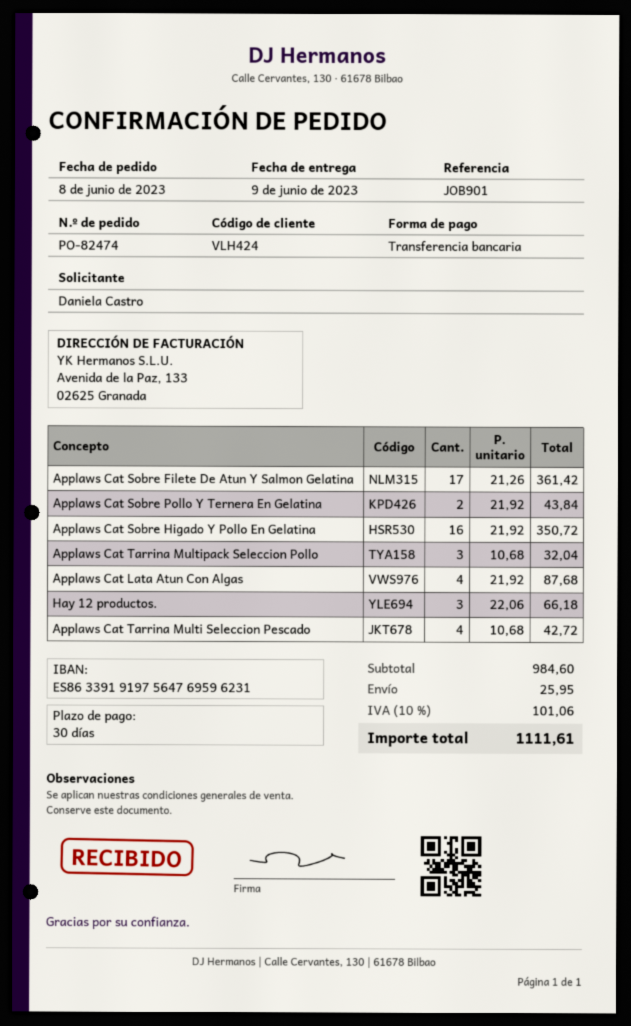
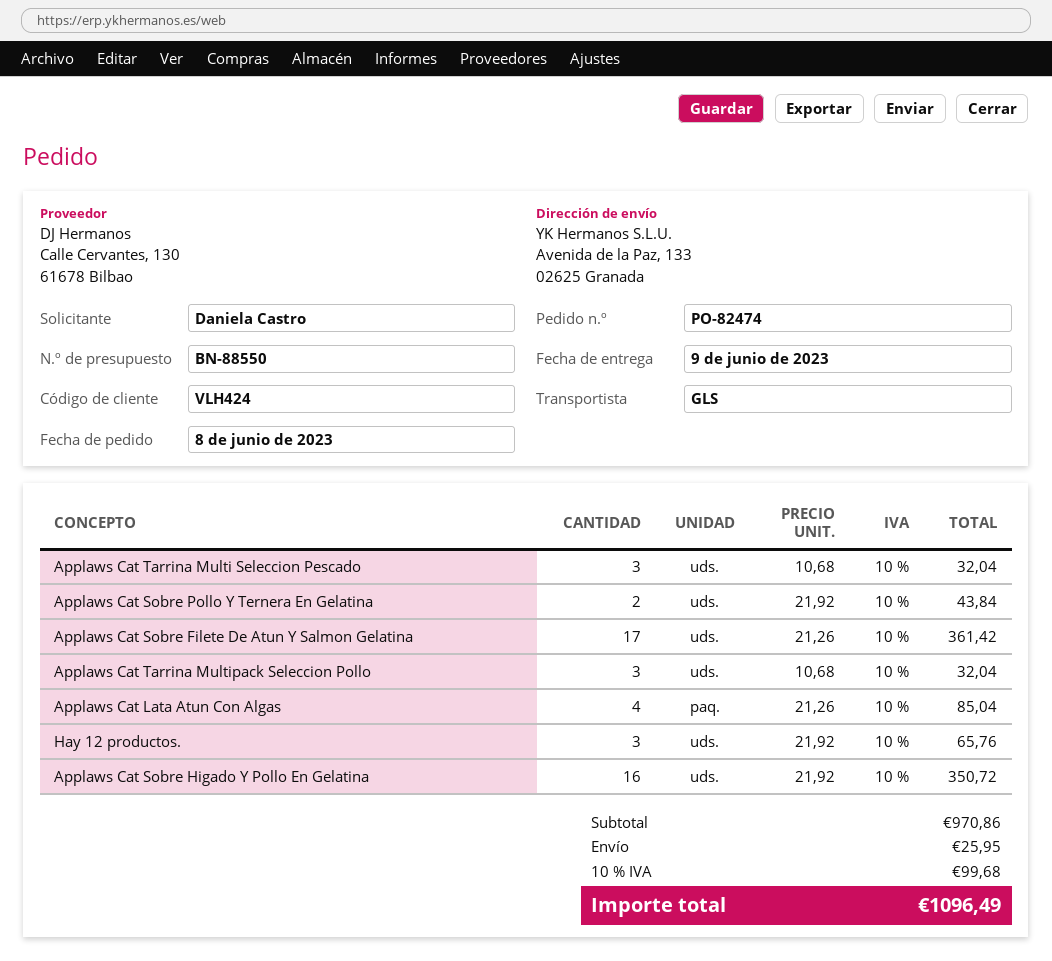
Applaws Cat Lata Atun Con Algas: 4 x 21.92 = 87.68 -> 4 x 21.26 = 85.04
Hay 12 productos.: 3 x 22.06 = 66.18 -> 3 x 21.92 = 65.76
Applaws Cat Tarrina Multi Seleccion Pescado: 4 x 10.68 = 42.72 -> 3 x 10.68 = 32.04
subtotal: 984.60 -> 970.86
tax: 10% = 101.06 -> 10% = 99.68
total: 1111.61 -> 1096.49

